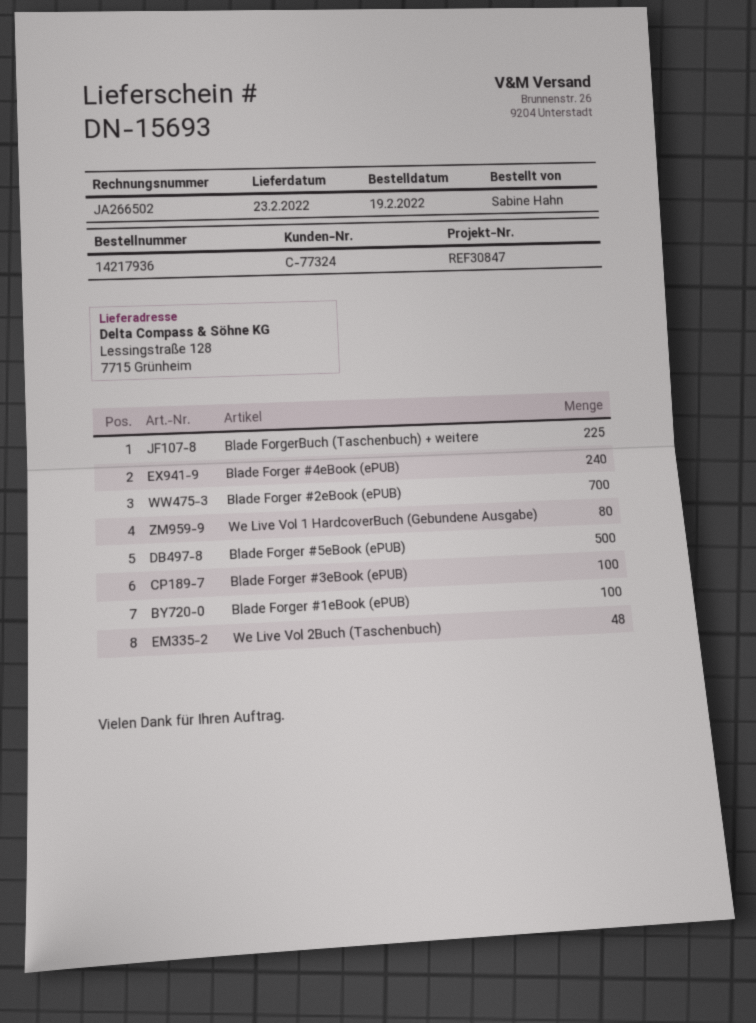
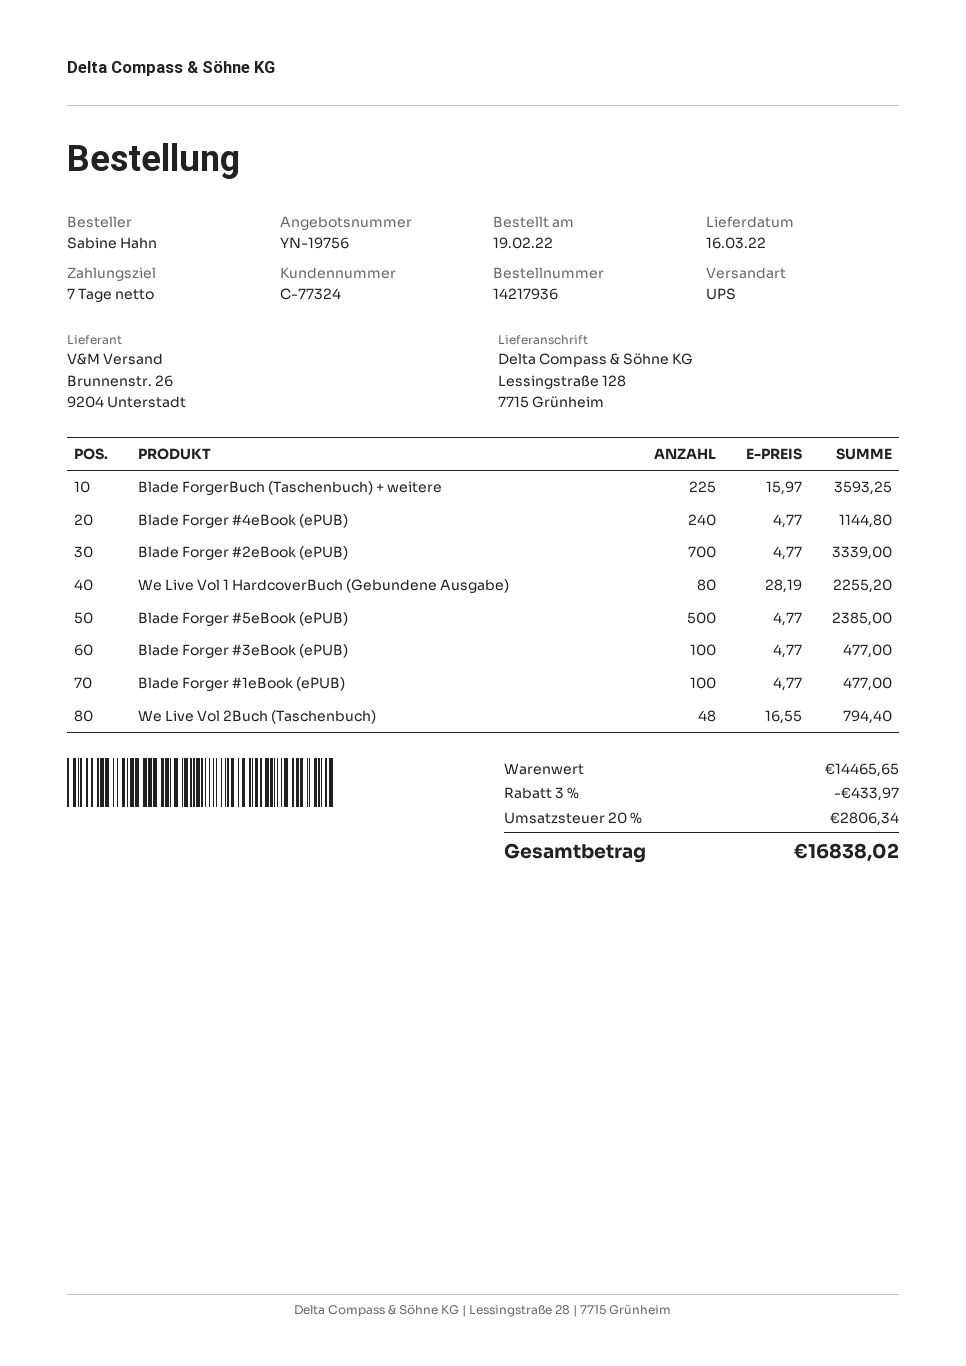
delivery date: 2022-02-23 -> 2022-03-16

